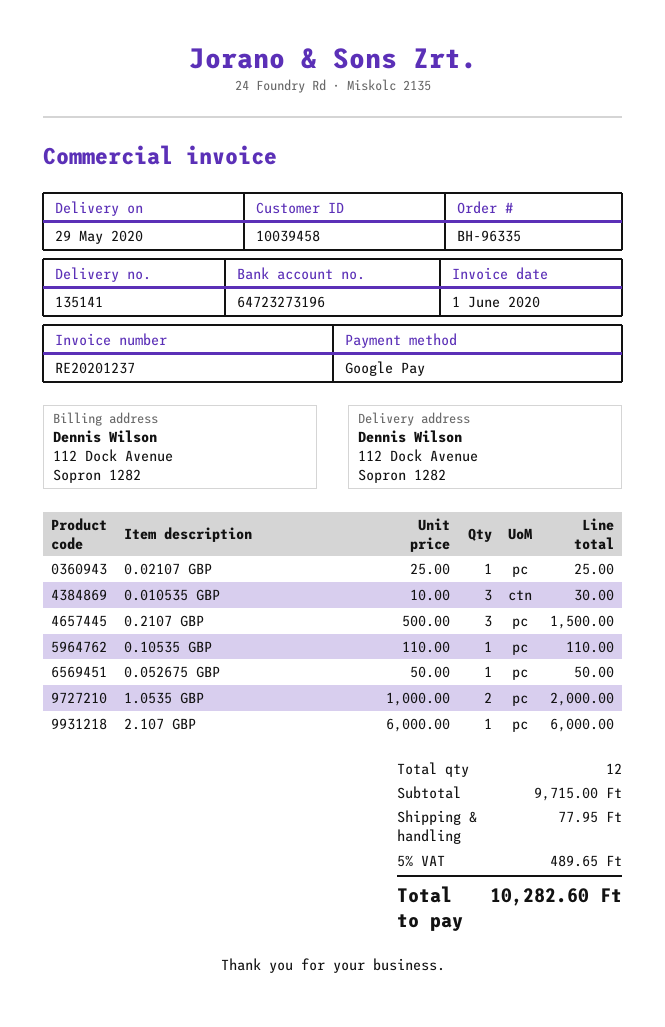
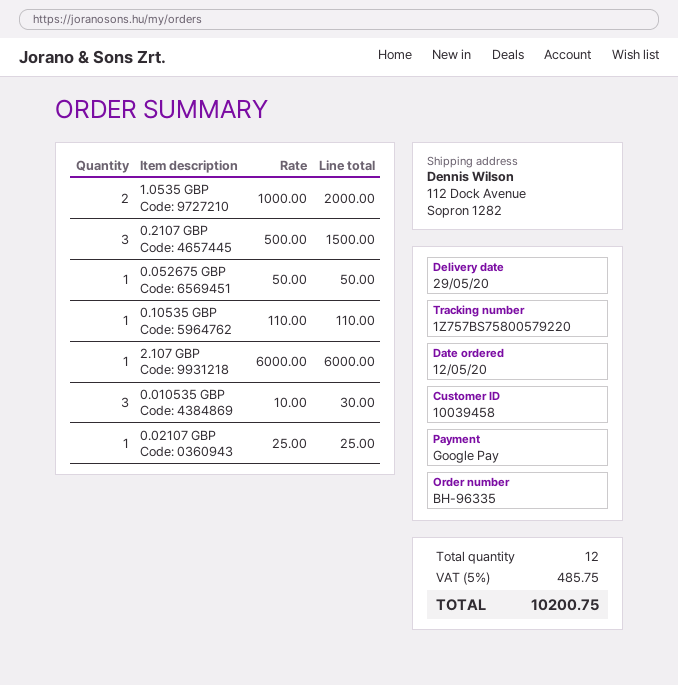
shipping: 77.95 -> none
tax: 5% = 489.65 -> 5% = 485.75
total: 10282.60 -> 10200.75

